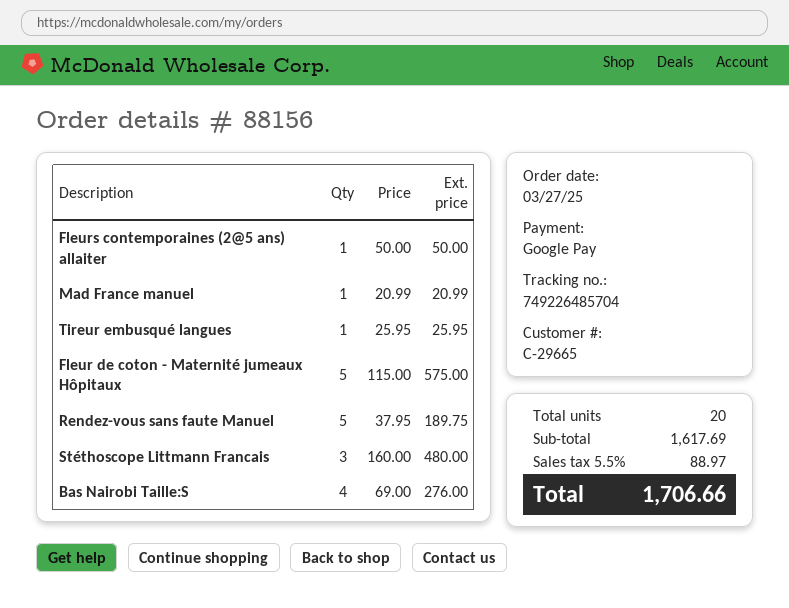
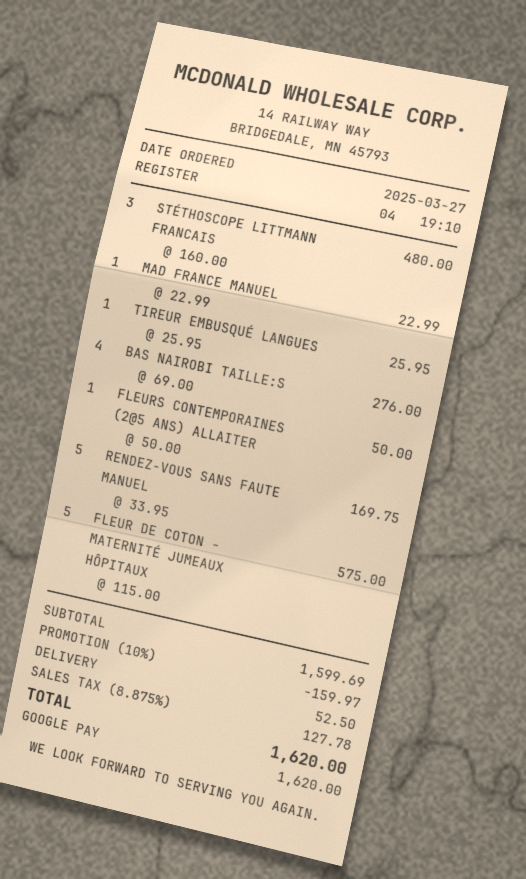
Mad France manuel: 1 x 20.99 = 20.99 -> 1 x 22.99 = 22.99
Rendez-vous sans faute Manuel: 5 x 37.95 = 189.75 -> 5 x 33.95 = 169.75
subtotal: 1617.69 -> 1599.69
discount: none -> 10% = 159.97
shipping: none -> 52.50
tax: 5.5% = 88.97 -> 8.875% = 127.78
total: 1706.66 -> 1620.00

